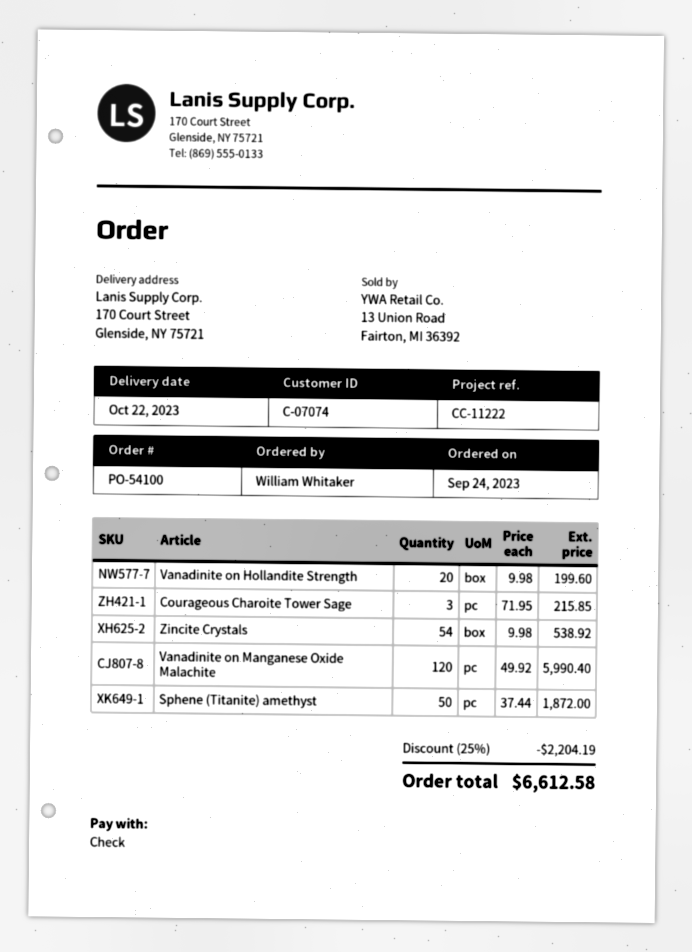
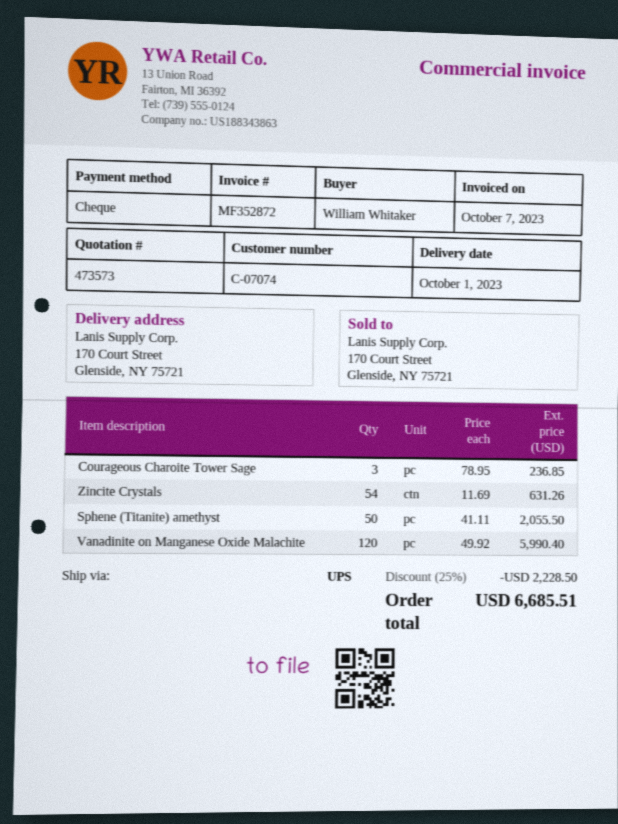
delivery date: 2023-10-22 -> 2023-10-01
Vanadinite on Hollandite Strength: 20 x 9.98 = 199.60 -> none
Courageous Charoite Tower Sage: 3 x 71.95 = 215.85 -> 3 x 78.95 = 236.85
Zincite Crystals: 54 x 9.98 = 538.92 -> 54 x 11.69 = 631.26
Sphene (Titanite) amethyst: 50 x 37.44 = 1872.00 -> 50 x 41.11 = 2055.50
discount: 25% = 2204.19 -> 25% = 2228.50
total: 6612.58 -> 6685.51

